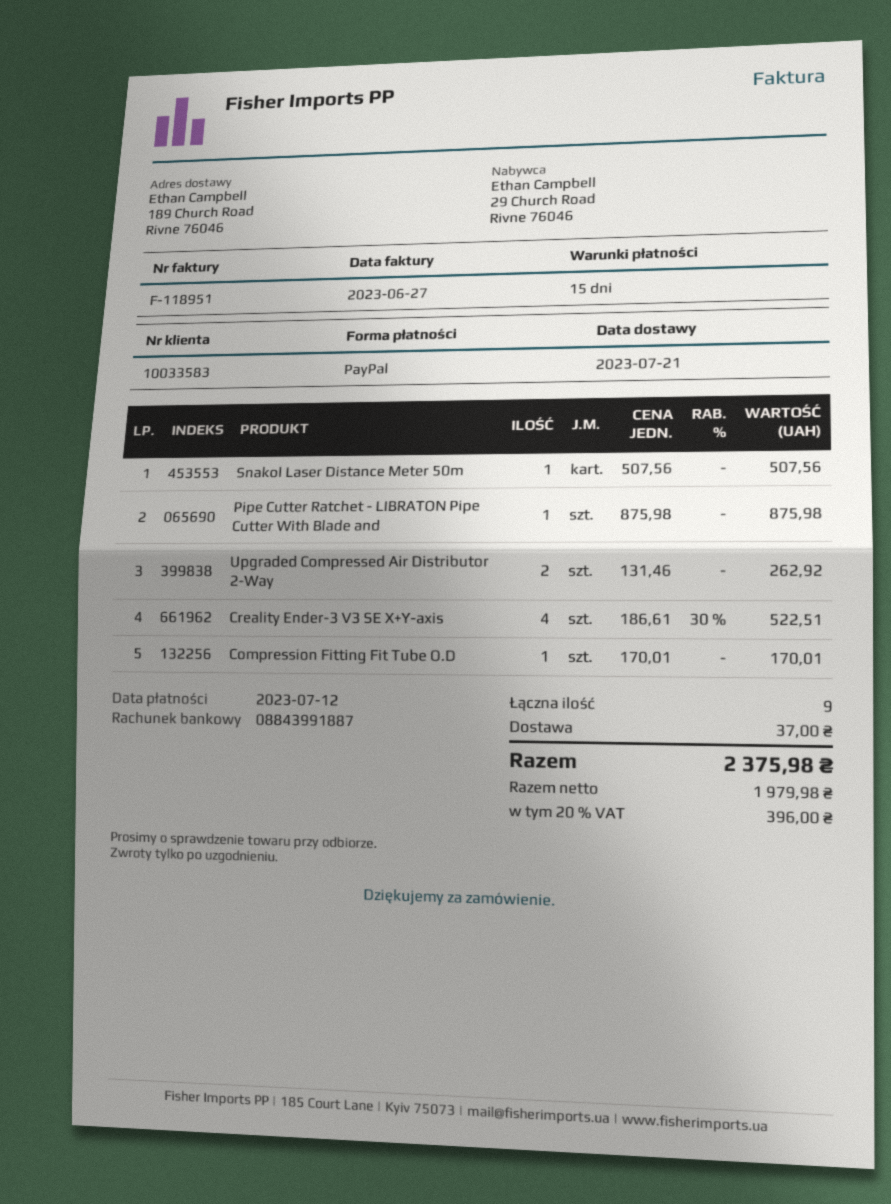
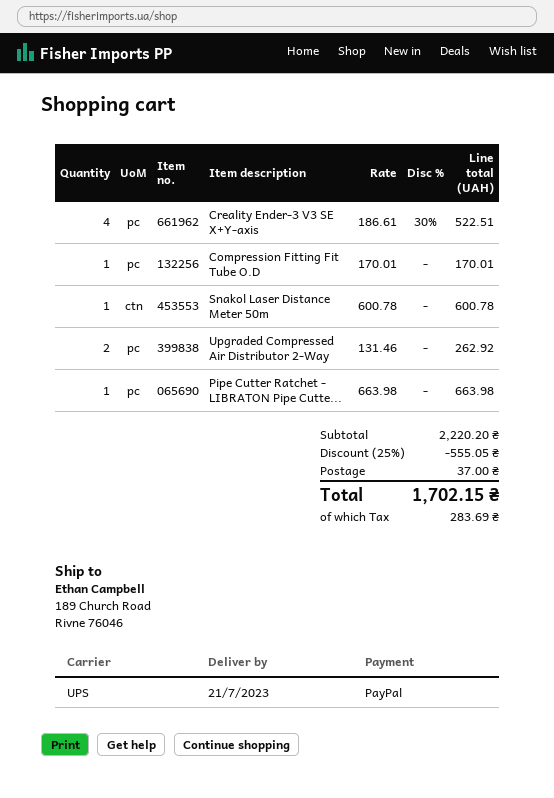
Snakol Laser Distance Meter 50m: 1 x 507.56 = 507.56 -> 1 x 600.78 = 600.78
Pipe Cutter Ratchet - LIBRATON Pipe Cutter With Blade and: 1 x 875.98 = 875.98 -> 1 x 663.98 = 663.98
discount: none -> 25% = 555.05
tax: 396.00 -> 283.69
total: 2375.98 -> 1702.15

